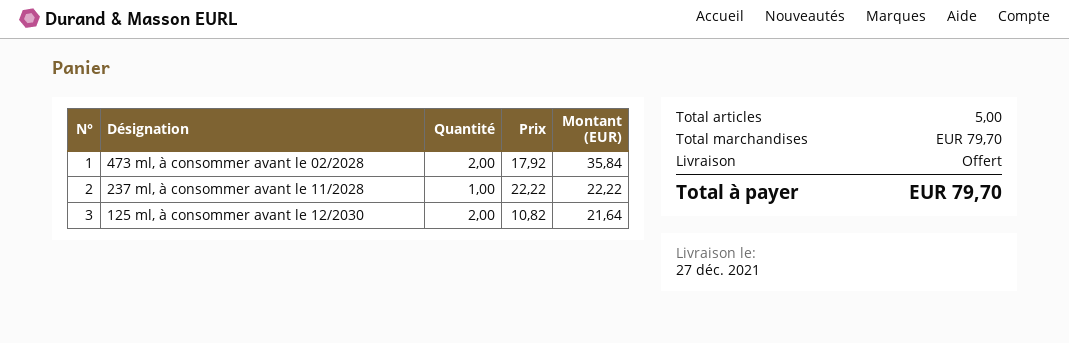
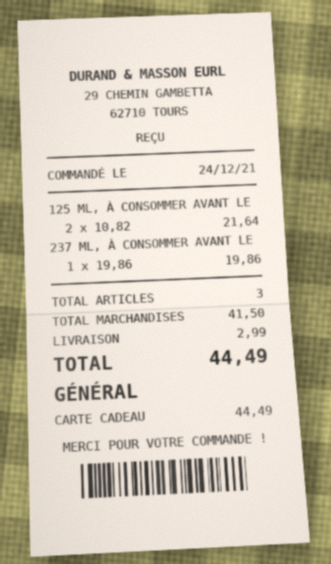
473 ml, à consommer avant le 02/2028: 2 x 17.92 = 35.84 -> none
237 ml, à consommer avant le 11/2028: 1 x 22.22 = 22.22 -> 1 x 19.86 = 19.86
total quantity: 5 -> 3
subtotal: 79.70 -> 41.50
shipping: 0.00 -> 2.99
total: 79.70 -> 44.49

